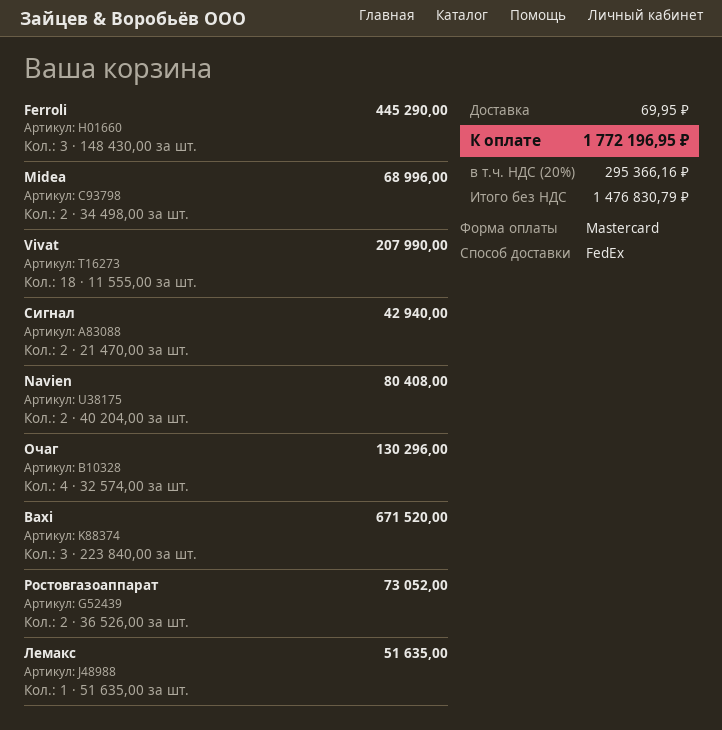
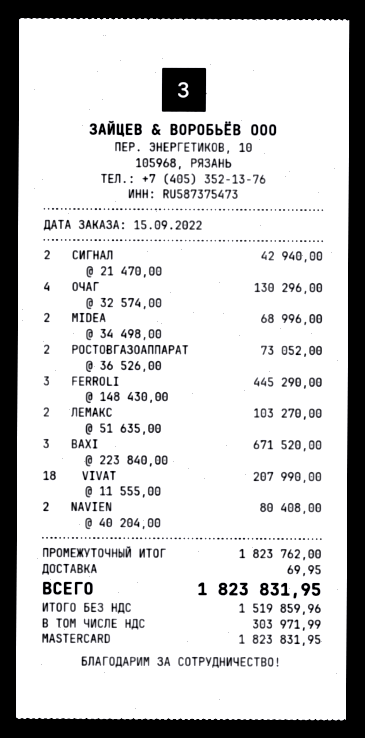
Лемакс: 1 x 51635.00 = 51635.00 -> 2 x 51635.00 = 103270.00
net: 1476830.79 -> 1519859.96
tax: 295366.16 -> 303971.99
total: 1772196.95 -> 1823831.95

